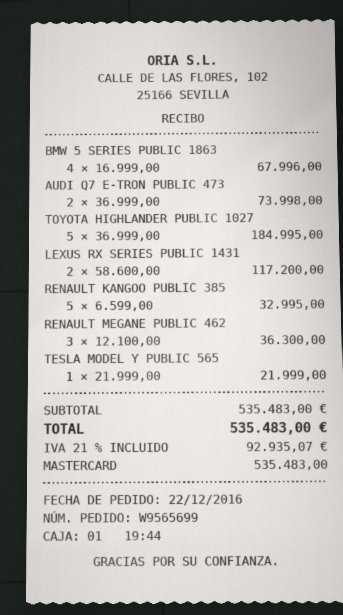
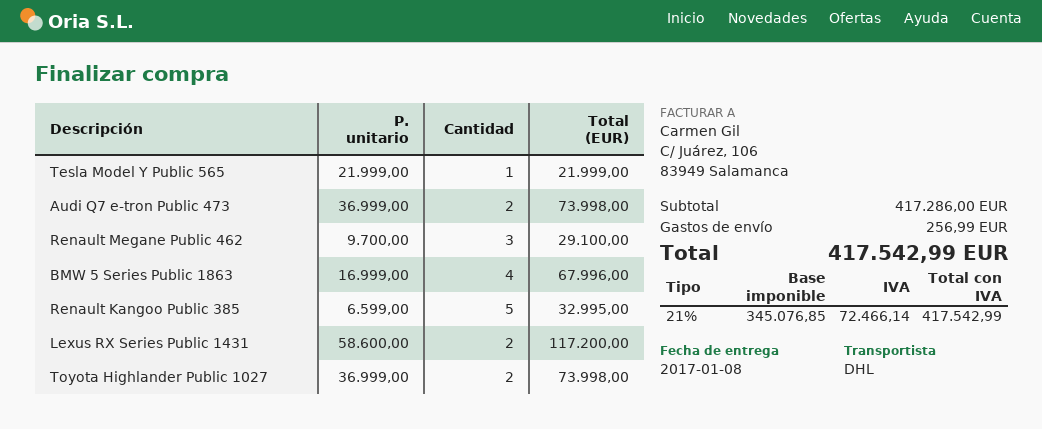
TOYOTA HIGHLANDER PUBLIC 1027: 5 x 36999.00 = 184995.00 -> 2 x 36999.00 = 73998.00
RENAULT MEGANE PUBLIC 462: 3 x 12100.00 = 36300.00 -> 3 x 9700.00 = 29100.00
subtotal: 535483.00 -> 417286.00
shipping: none -> 256.99
tax: 21% = 92935.07 -> 21% = 72466.14
total: 535483.00 -> 417542.99

